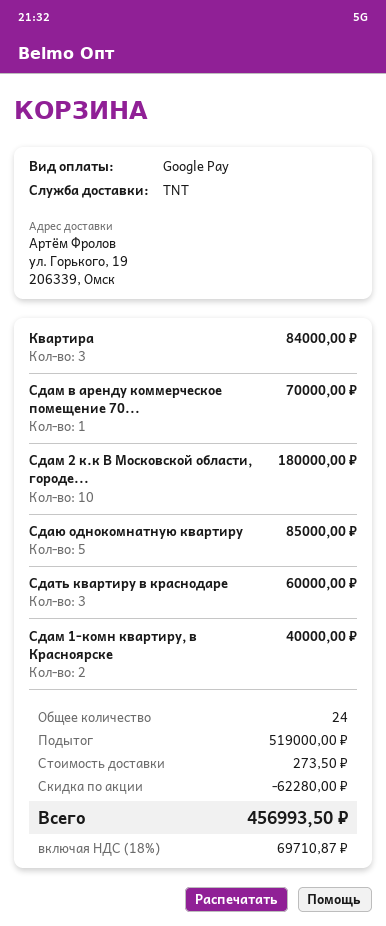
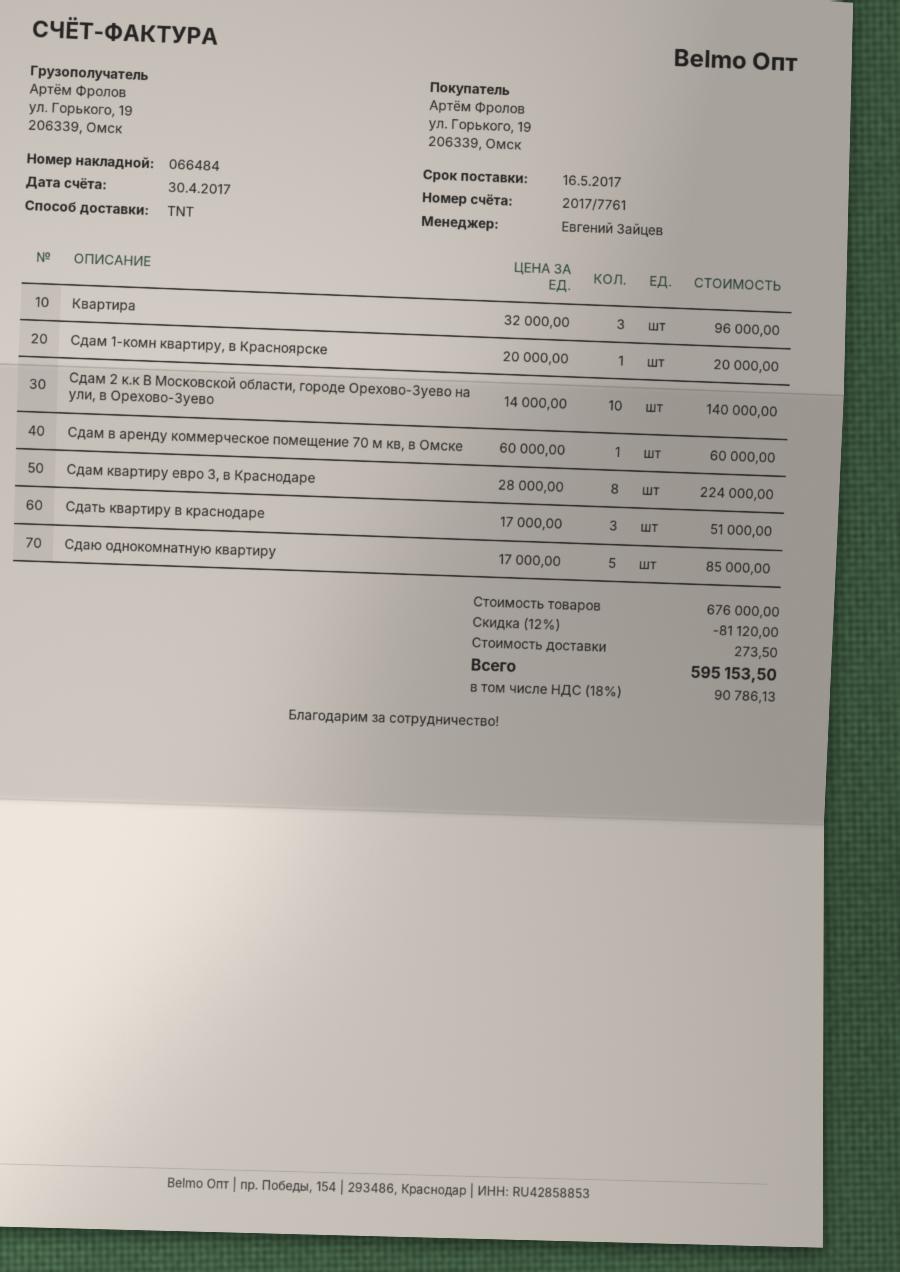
Квартира: 3 for 84000.00 -> 3 for 96000.00
Сдам в аренду коммерческое помещение 70...: 1 for 70000.00 -> 1 for 60000.00
Сдам 2 к.к В Московской области, городе...: 10 for 180000.00 -> 10 for 140000.00
Сдать квартиру в краснодаре: 3 for 60000.00 -> 3 for 51000.00
Сдам 1-комн квартиру, в Красноярске: 2 for 40000.00 -> 1 for 20000.00
Сдам квартиру евро 3, в Краснодаре: none -> 8 for 224000.00
subtotal: 519000.00 -> 676000.00
discount: 62280.00 -> 81120.00
tax: 18% = 69710.87 -> 18% = 90786.13
total: 456993.50 -> 595153.50

